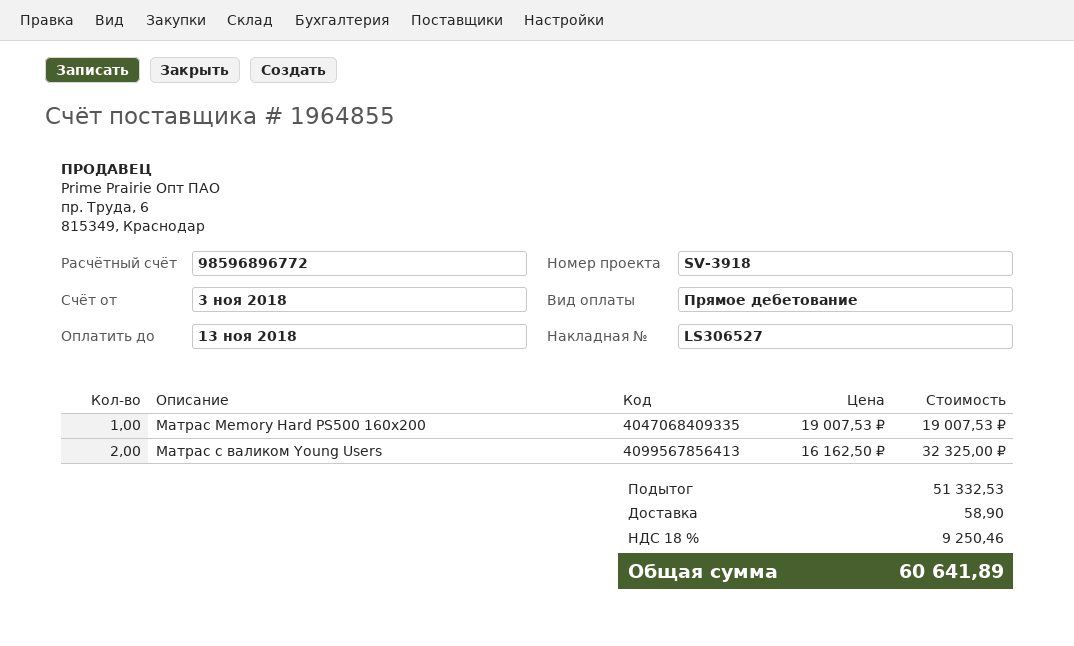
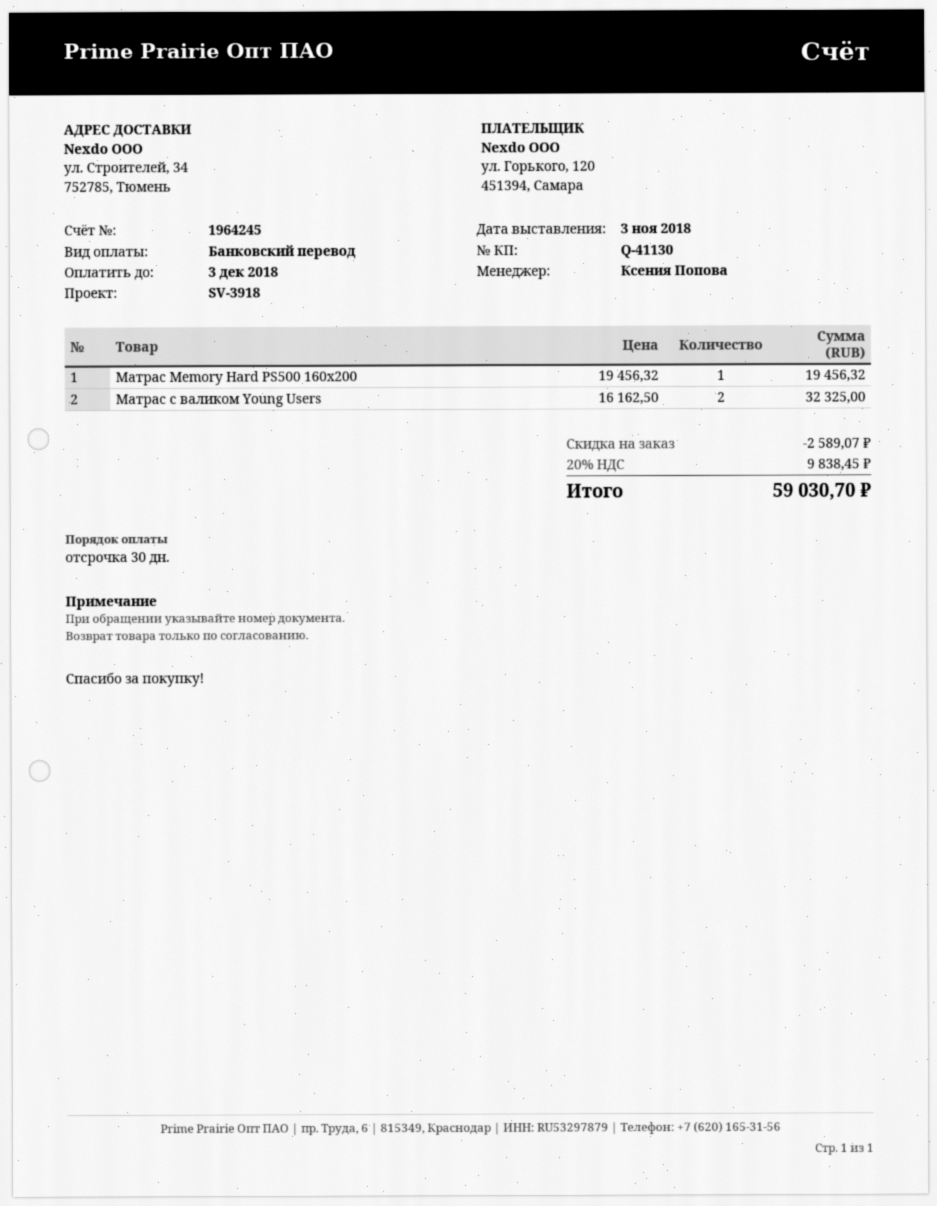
invoice number: 1964855 -> 1964245
due date: 2018-11-13 -> 2018-12-03
payment method: direct debit -> bank transfer
Матрас Memory Hard PS500 160х200: 1 x 19007.53 = 19007.53 -> 1 x 19456.32 = 19456.32
discount: none -> 2589.07
shipping: 58.90 -> none
tax: 18% = 9250.46 -> 20% = 9838.45
total: 60641.89 -> 59030.70

